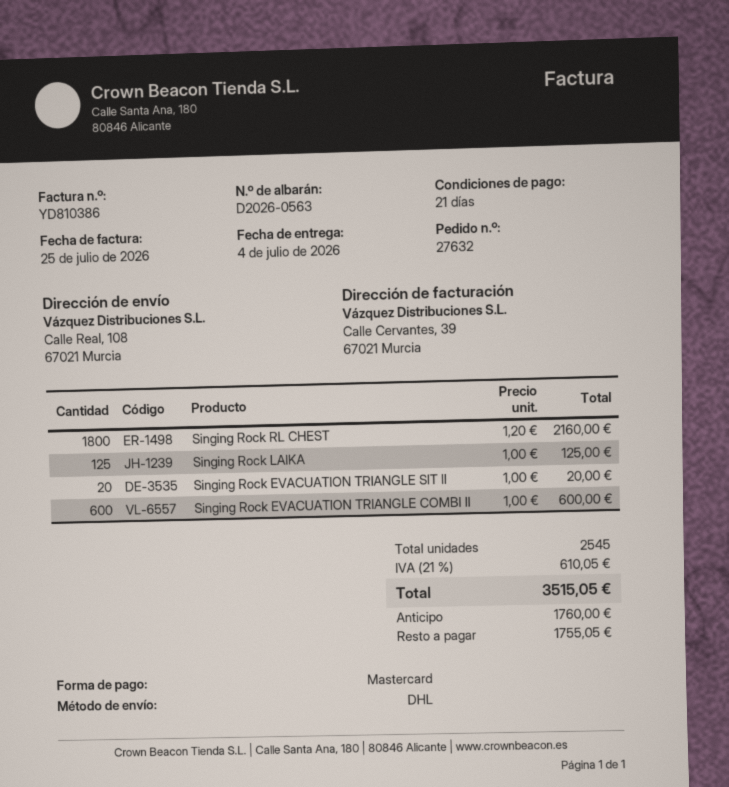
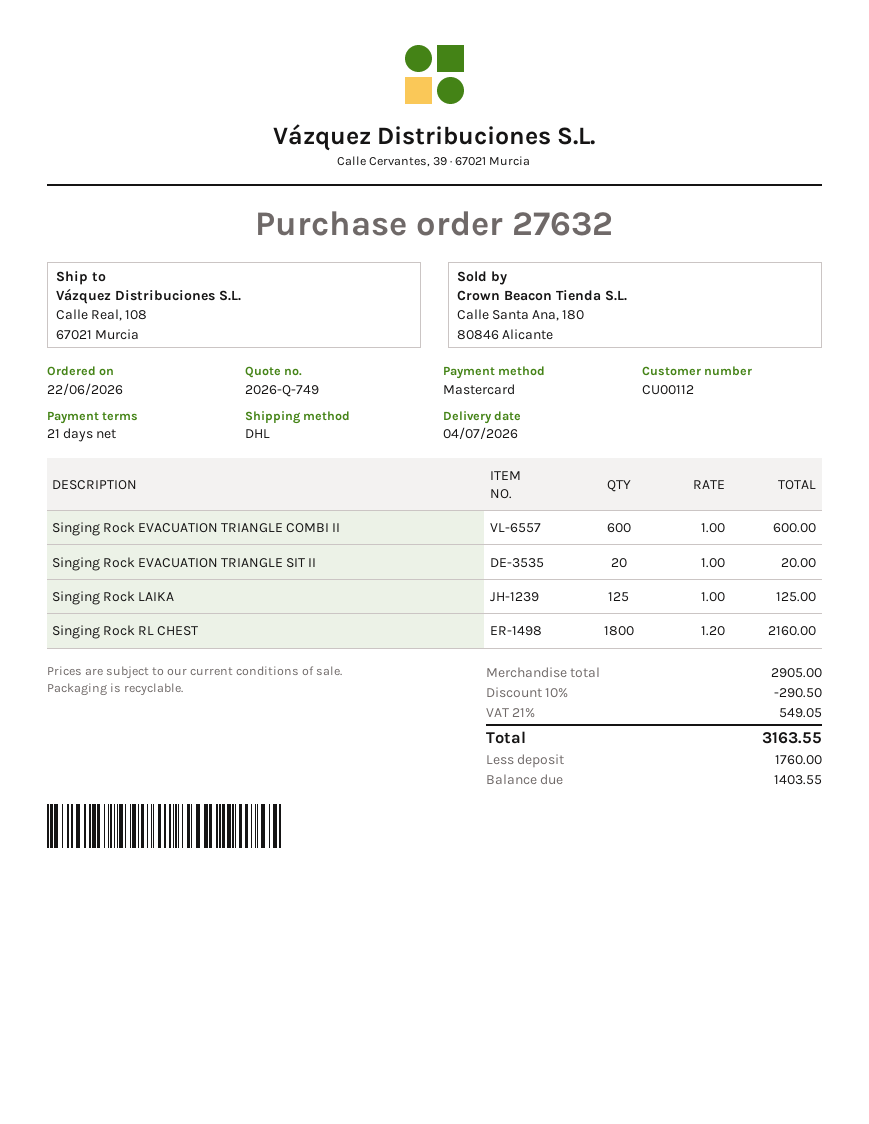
discount: none -> 10% = 290.50
tax: 21% = 610.05 -> 21% = 549.05
total: 3515.05 -> 3163.55
balance: 1755.05 -> 1403.55

